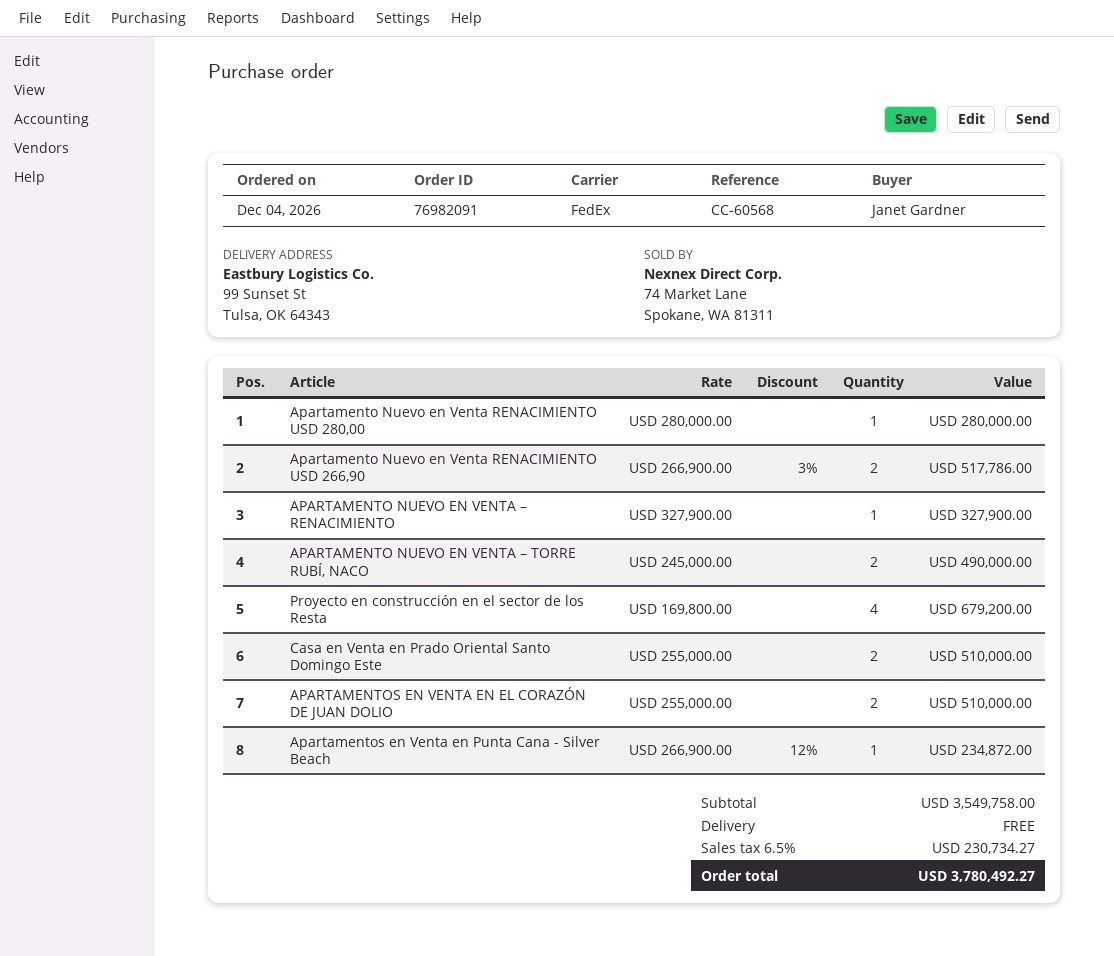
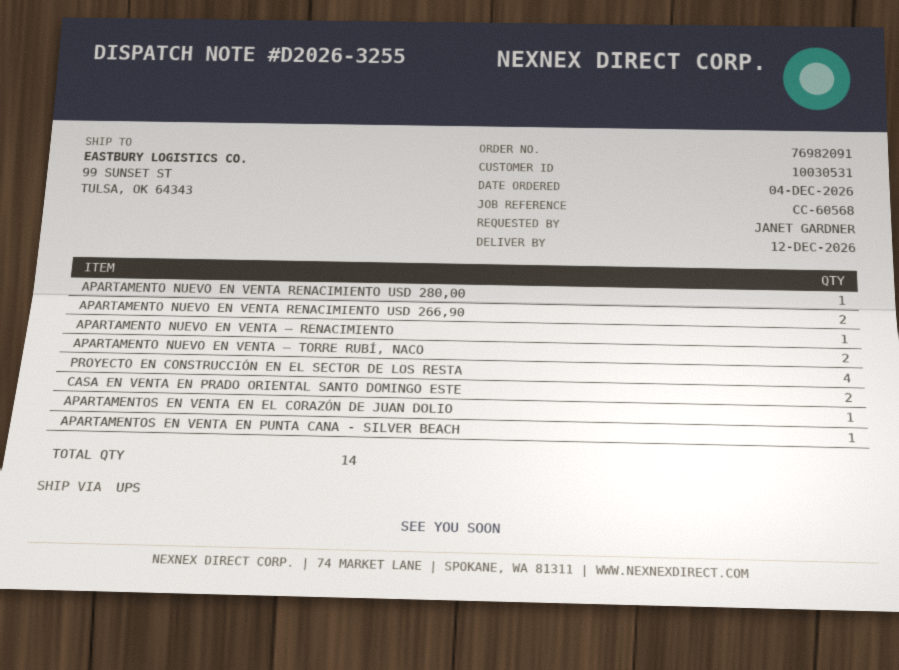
shipping method: FedEx -> UPS
APARTAMENTOS EN VENTA EN EL CORAZÓN DE JUAN DOLIO: 2 -> 1

